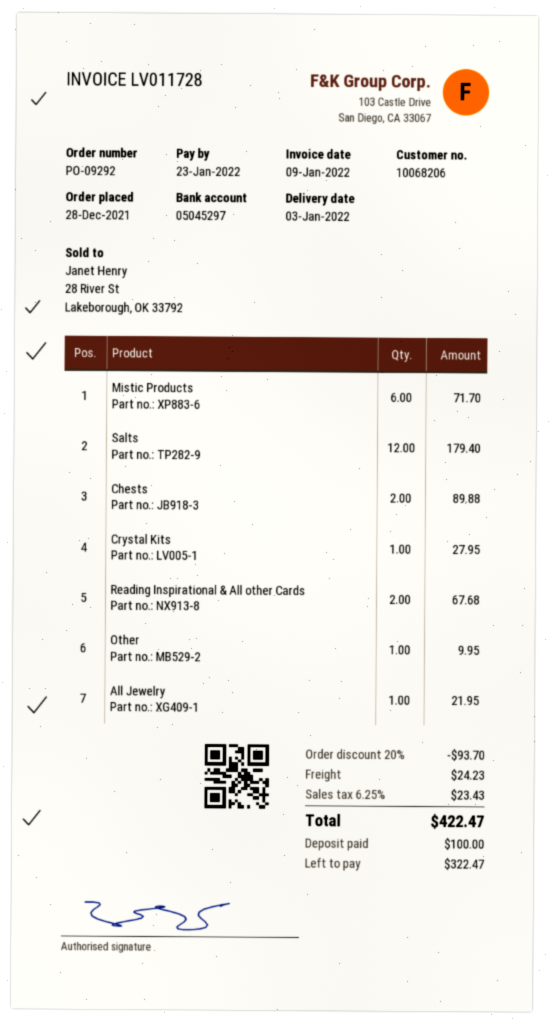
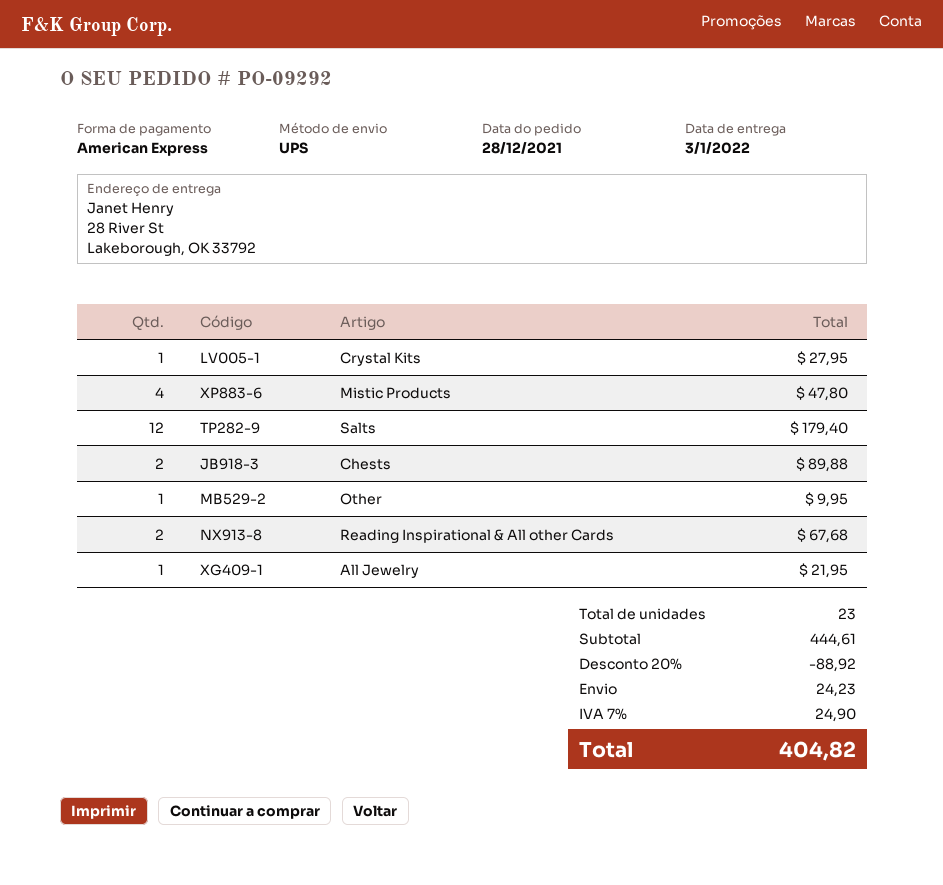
Mistic Products: 6 for 71.70 -> 4 for 47.80
discount: 20% = 93.70 -> 20% = 88.92
tax: 6.25% = 23.43 -> 7% = 24.90
total: 422.47 -> 404.82

